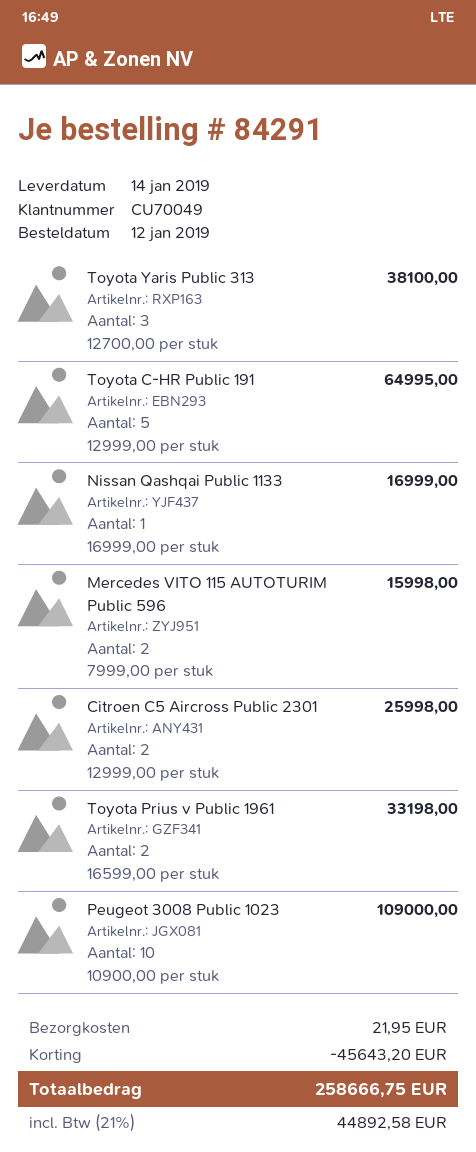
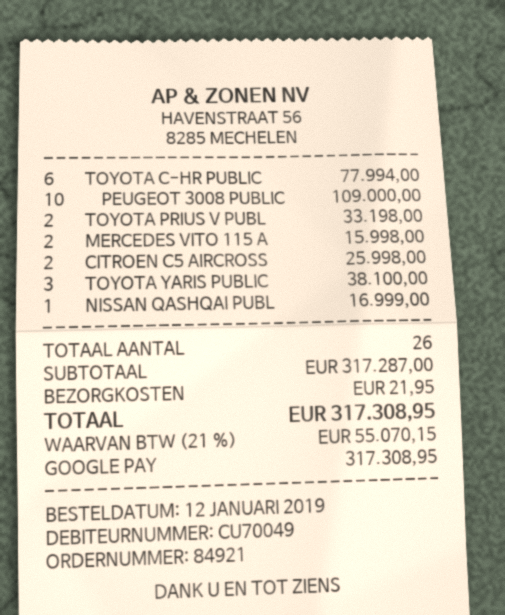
order number: 84291 -> 84921
Toyota C-HR Public 191: 5 for 64995.00 -> 6 for 77994.00
discount: 45643.20 -> none
tax: 21% = 44892.58 -> 21% = 55070.15
total: 258666.75 -> 317308.95

